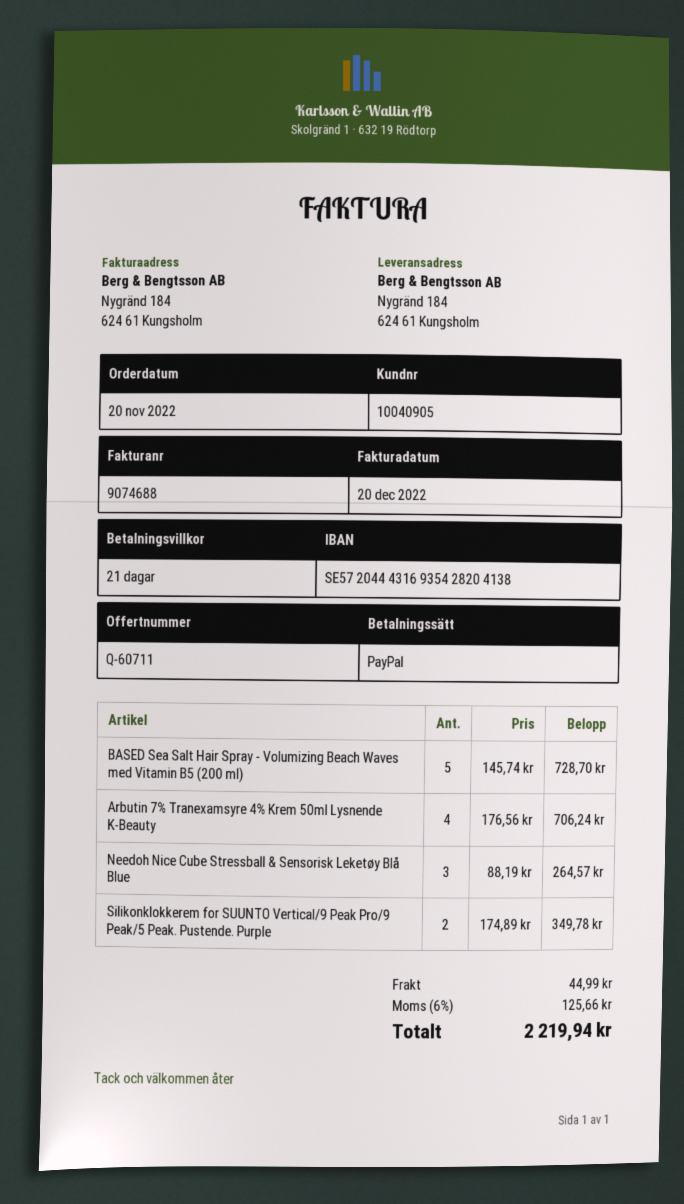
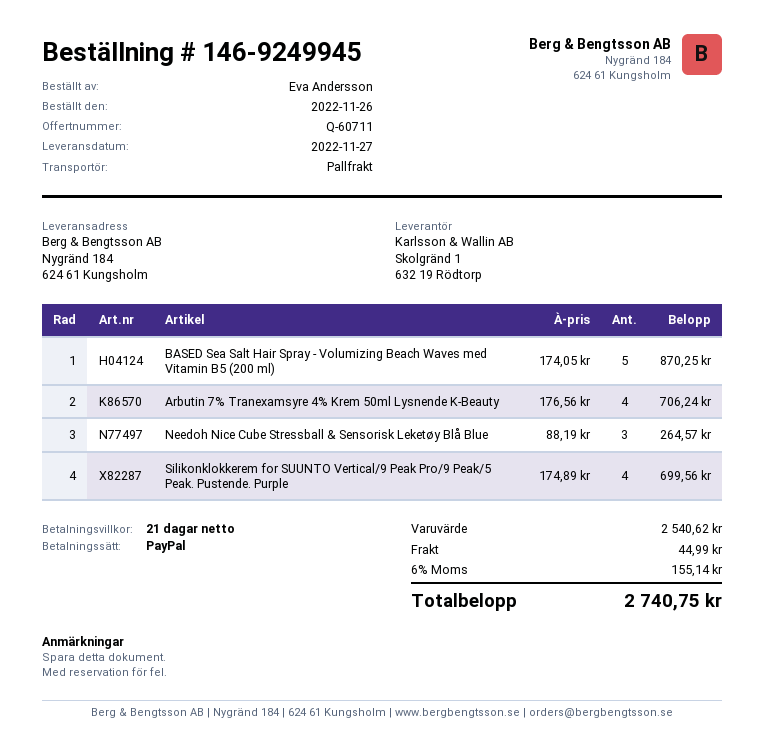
order date: 2022-11-20 -> 2022-11-26
BASED Sea Salt Hair Spray - Volumizing Beach Waves med Vitamin B5 (200 ml): 5 x 145.74 = 728.70 -> 5 x 174.05 = 870.25
Silikonklokkerem for SUUNTO Vertical/9 Peak Pro/9 Peak/5 Peak. Pustende. Purple: 2 x 174.89 = 349.78 -> 4 x 174.89 = 699.56
tax: 6% = 125.66 -> 6% = 155.14
total: 2219.94 -> 2740.75

